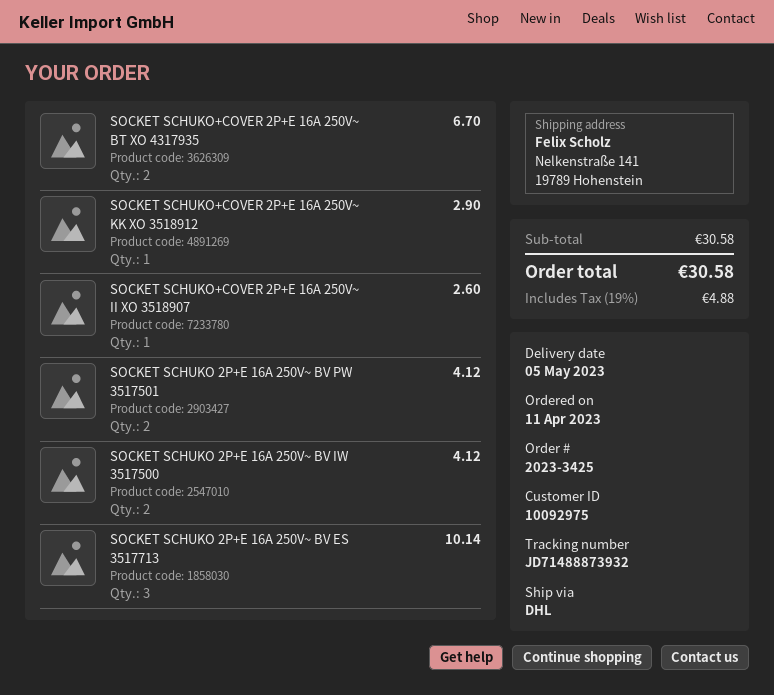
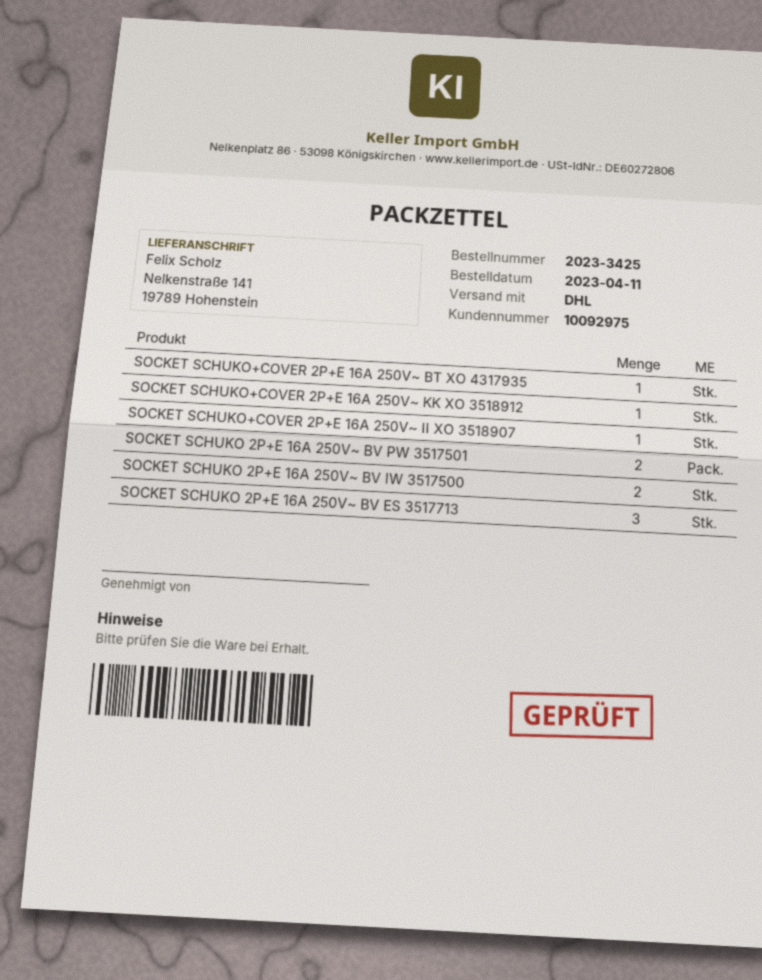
SOCKET SCHUKO+COVER 2P+E 16A 250V~ BT XO 4317935: 2 -> 1

